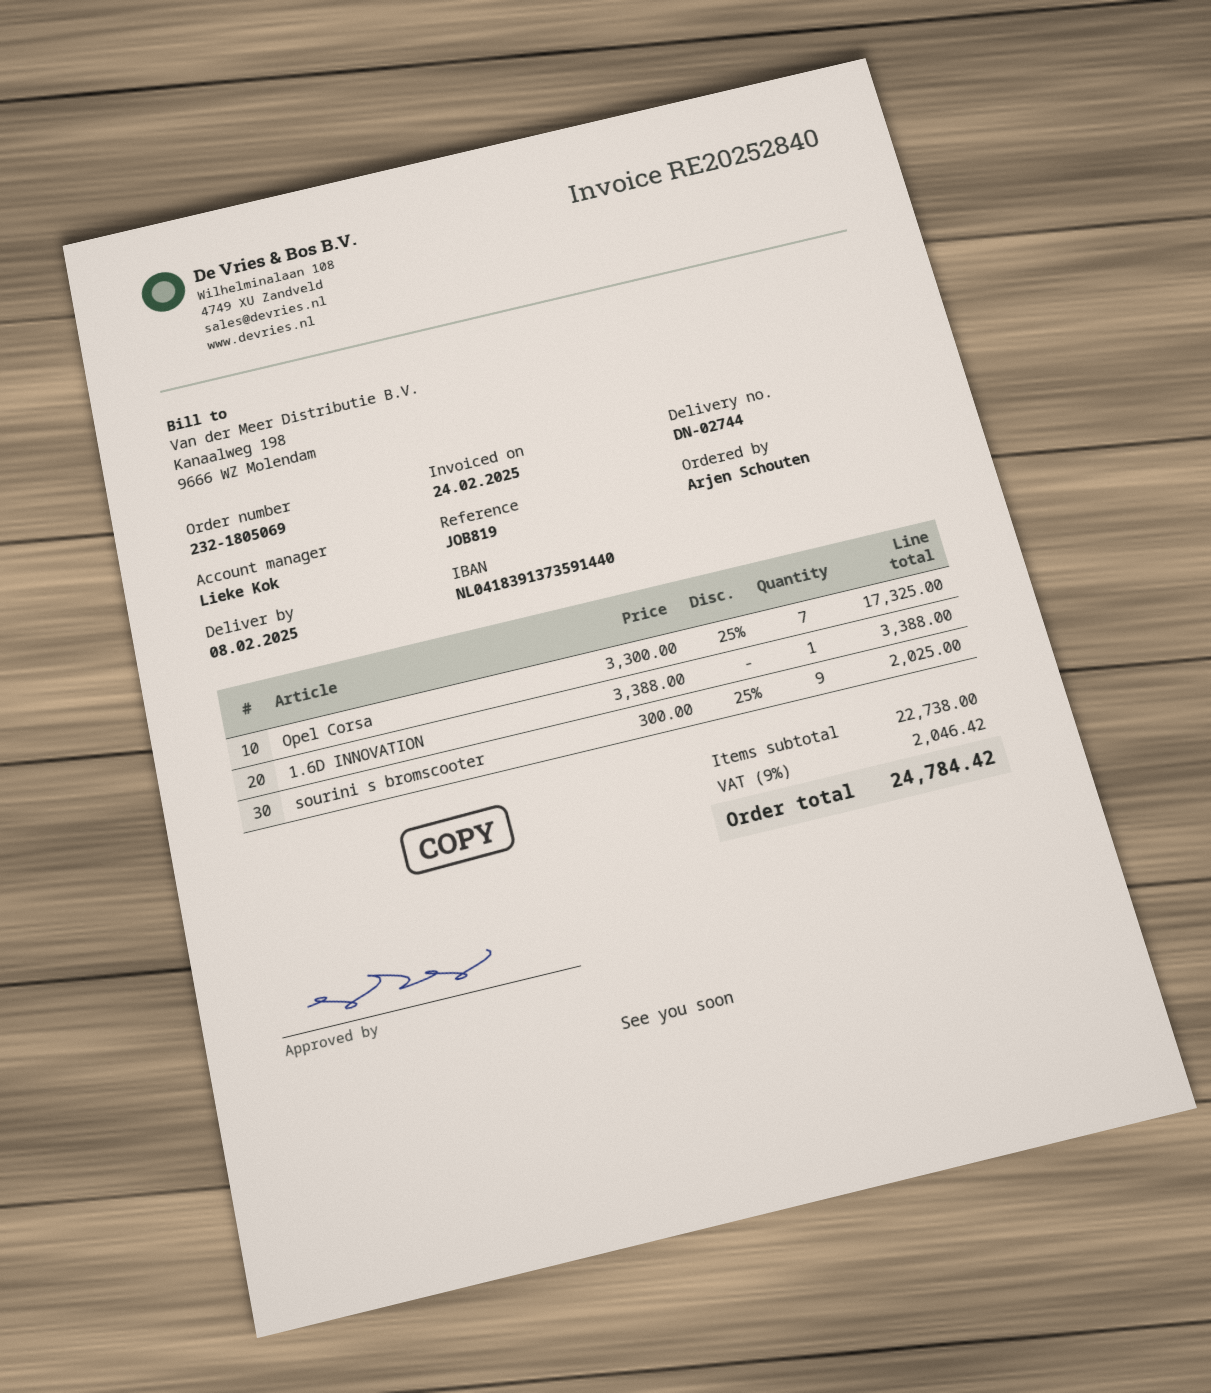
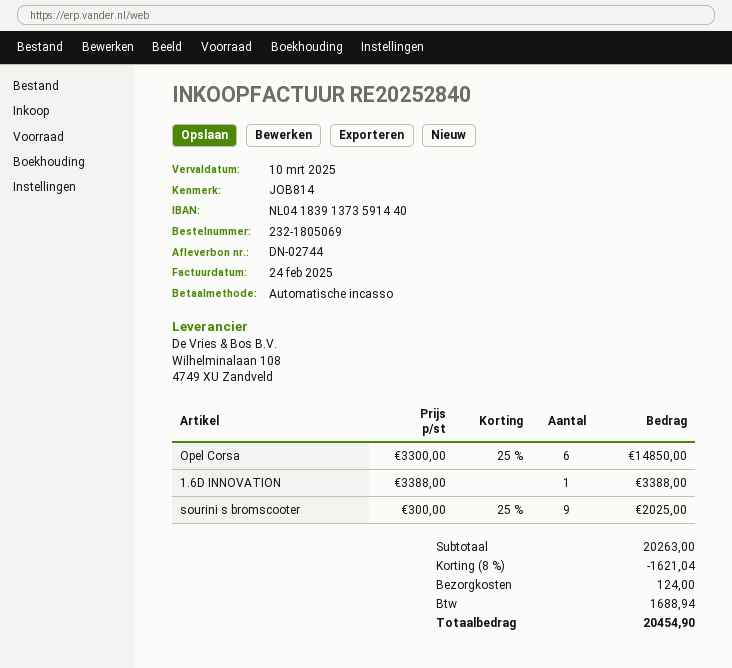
reference: JOB819 -> JOB814
Opel Corsa: 7 x 3300.00 - 25% = 17325.00 -> 6 x 3300.00 - 25% = 14850.00
subtotal: 22738.00 -> 20263.00
discount: none -> 8% = 1621.04
shipping: none -> 124.00
tax: 2046.42 -> 1688.94
total: 24784.42 -> 20454.90

